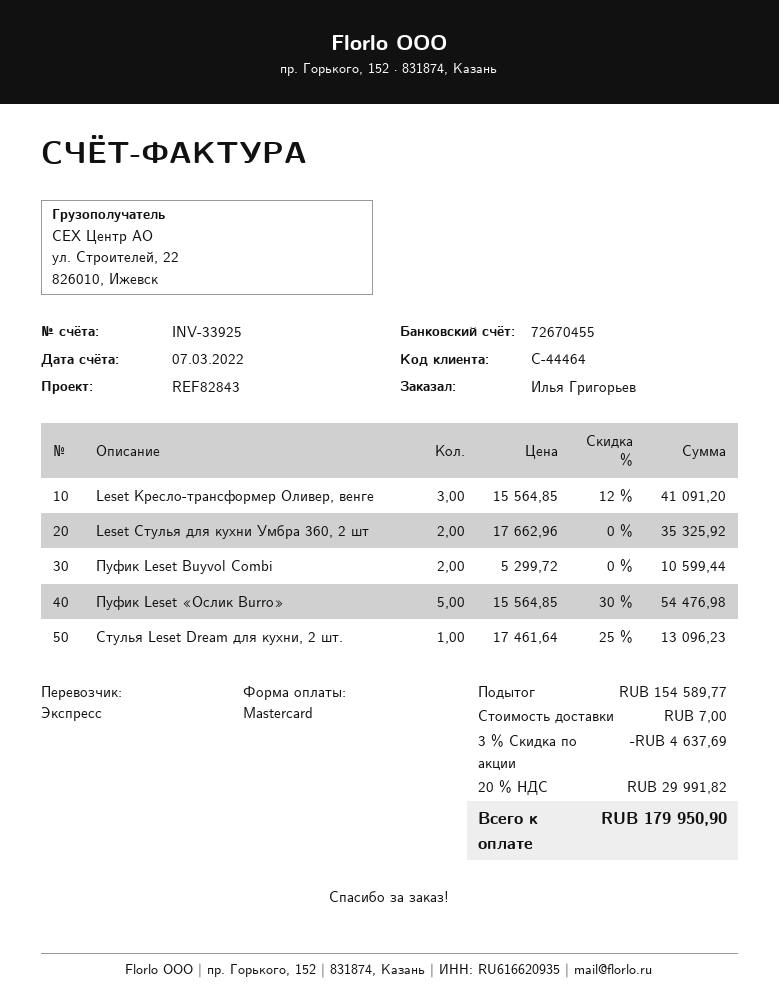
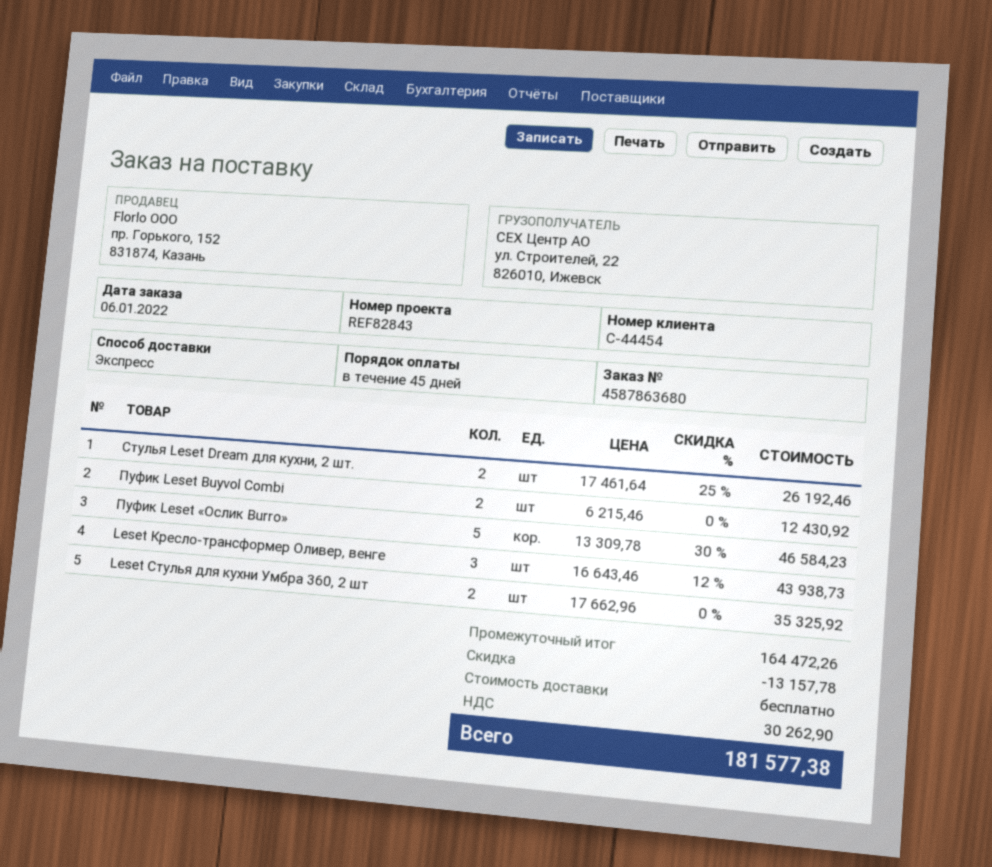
customer number: C-44464 -> C-44454
Leset Кресло-трансформер Оливер, венге: 3 x 15564.85 - 12% = 41091.20 -> 3 x 16643.46 - 12% = 43938.73
Пуфик Leset Buyvol Combi: 2 x 5299.72 = 10599.44 -> 2 x 6215.46 = 12430.92
Пуфик Leset «Ослик Burro»: 5 x 15564.85 - 30% = 54476.98 -> 5 x 13309.78 - 30% = 46584.23
Стулья Leset Dream для кухни, 2 шт.: 1 x 17461.64 - 25% = 13096.23 -> 2 x 17461.64 - 25% = 26192.46
subtotal: 154589.77 -> 164472.26
discount: 4637.69 -> 13157.78
shipping: 7.00 -> 0.00
tax: 29991.82 -> 30262.90
total: 179950.90 -> 181577.38

